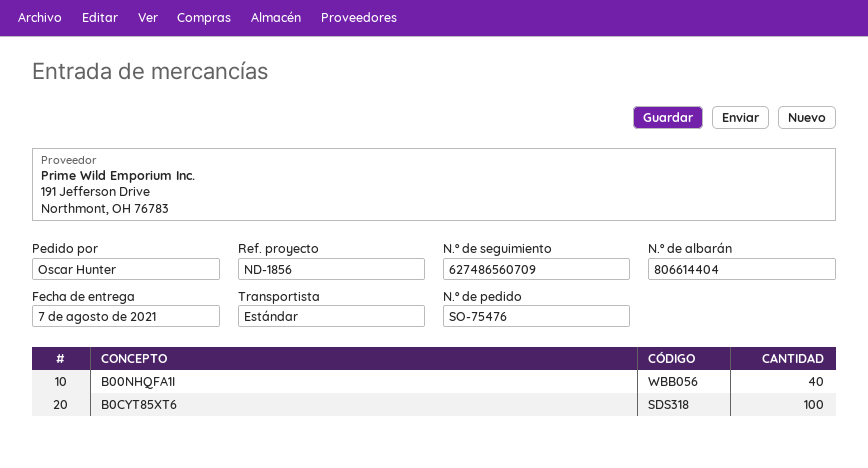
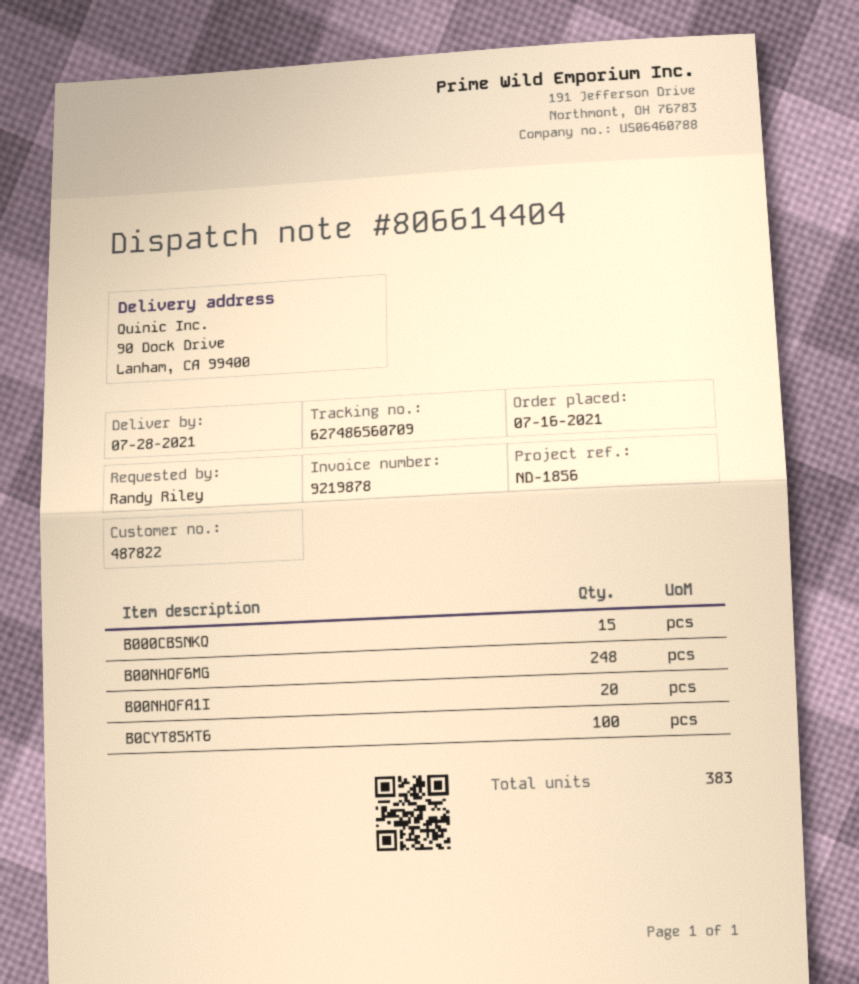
delivery date: 2021-08-07 -> 2021-07-28
ordered by: Oscar Hunter -> Randy Riley
B00NHQFA1I: 40 -> 20
B000CBSNKQ: none -> 15
B00NHQF6MG: none -> 248

